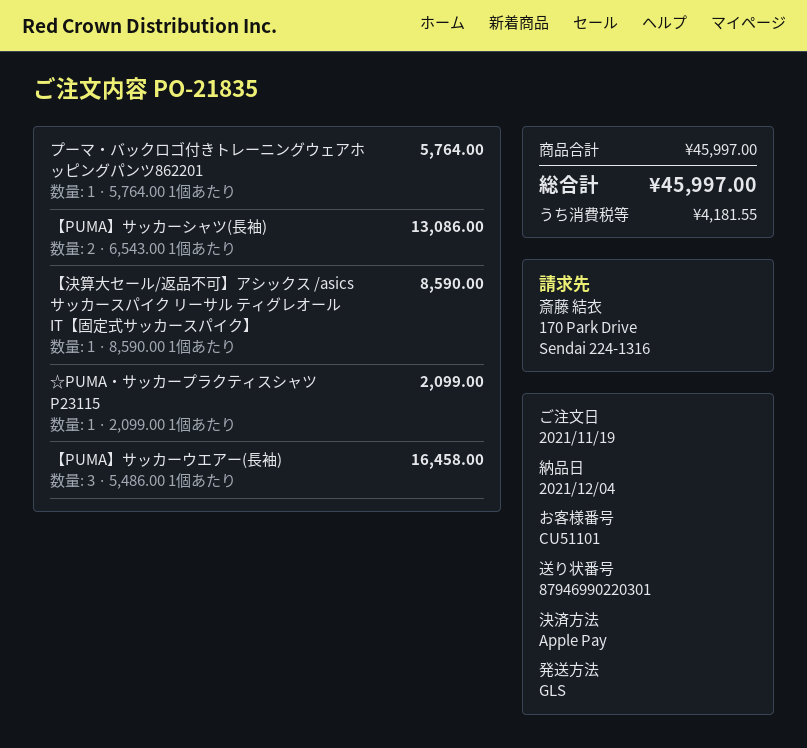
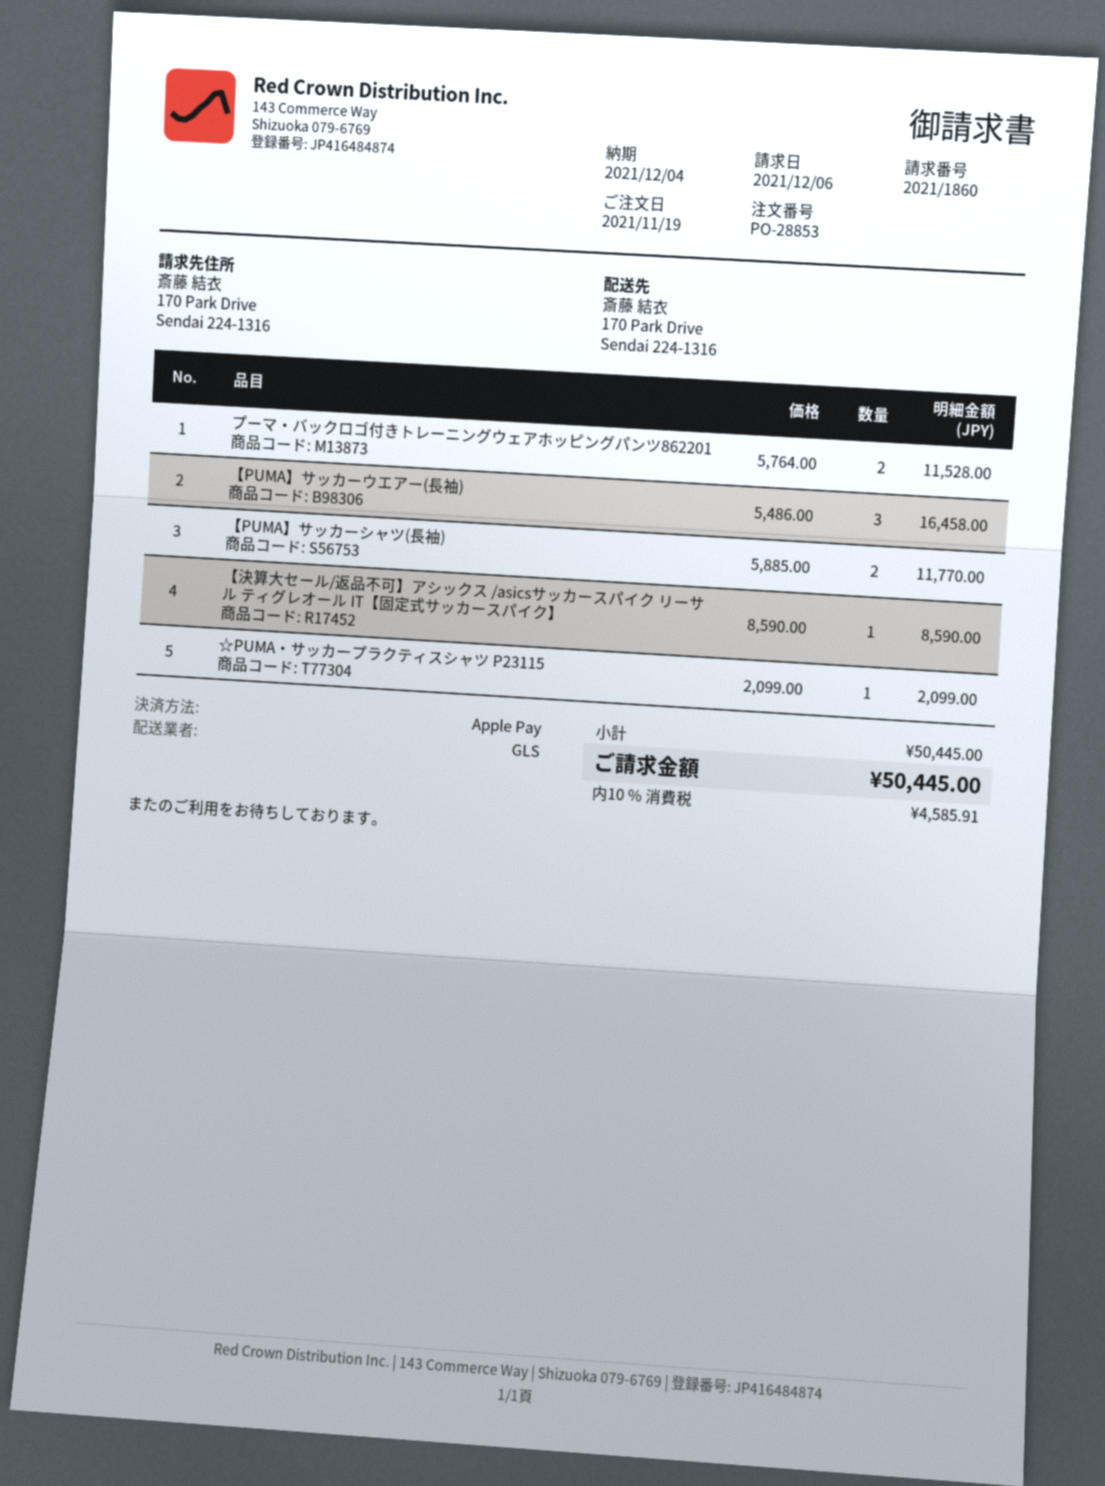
order number: PO-21835 -> PO-28853
プーマ・バックロゴ付きトレーニングウェアホッピングパンツ862201: 1 x 5764.00 = 5764.00 -> 2 x 5764.00 = 11528.00
【PUMA】サッカーシャツ(長袖): 2 x 6543.00 = 13086.00 -> 2 x 5885.00 = 11770.00
subtotal: 45997.00 -> 50445.00
tax: 4181.55 -> 4585.91
total: 45997.00 -> 50445.00

